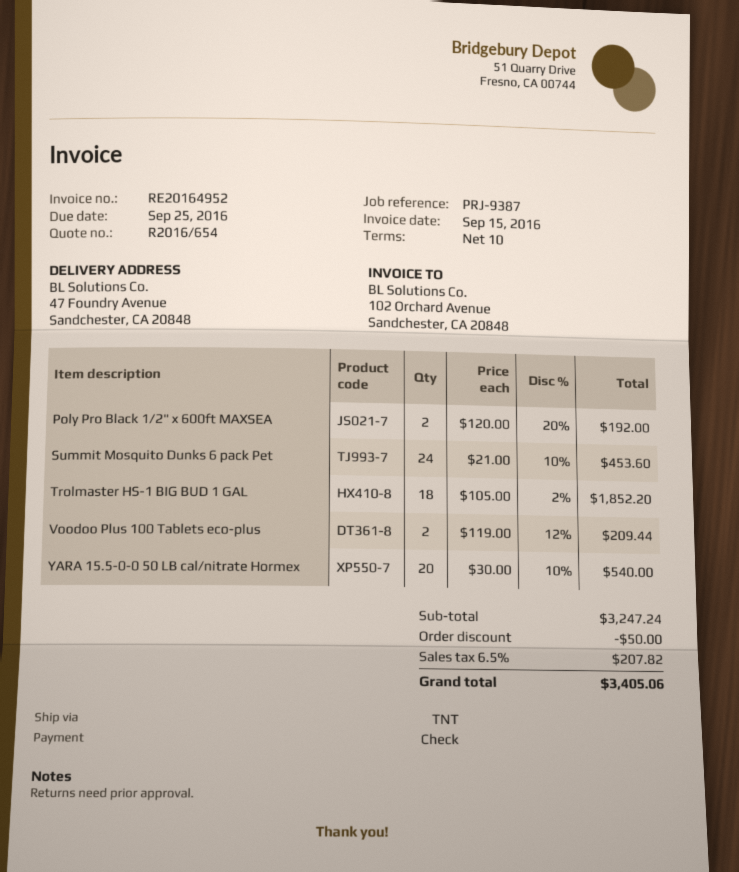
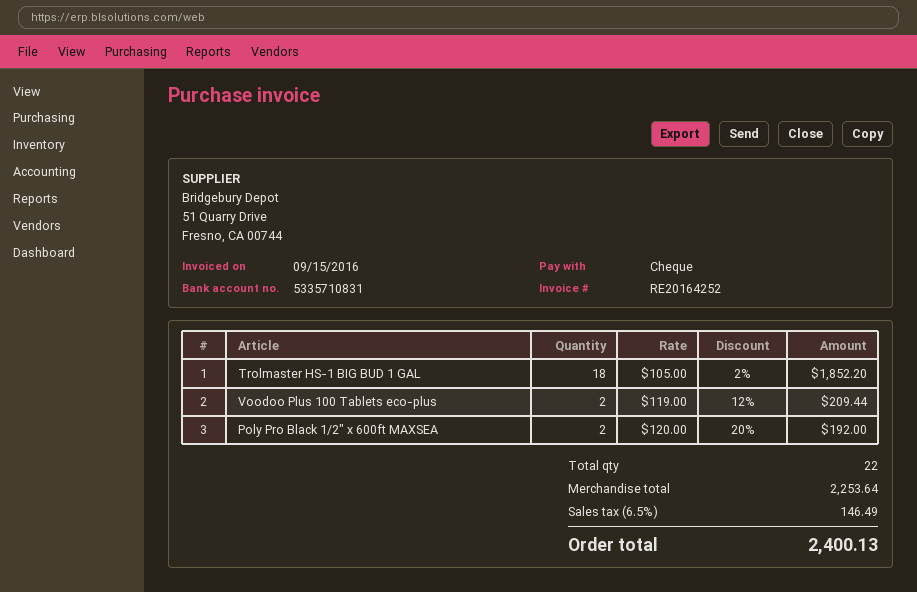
invoice number: RE20164952 -> RE20164252
Summit Mosquito Dunks 6 pack Pet: 24 x 21.00 - 10% = 453.60 -> none
YARA 15.5-0-0 50 LB cal/nitrate Hormex: 20 x 30.00 - 10% = 540.00 -> none
subtotal: 3247.24 -> 2253.64
discount: 50.00 -> none
tax: 6.5% = 207.82 -> 6.5% = 146.49
total: 3405.06 -> 2400.13

